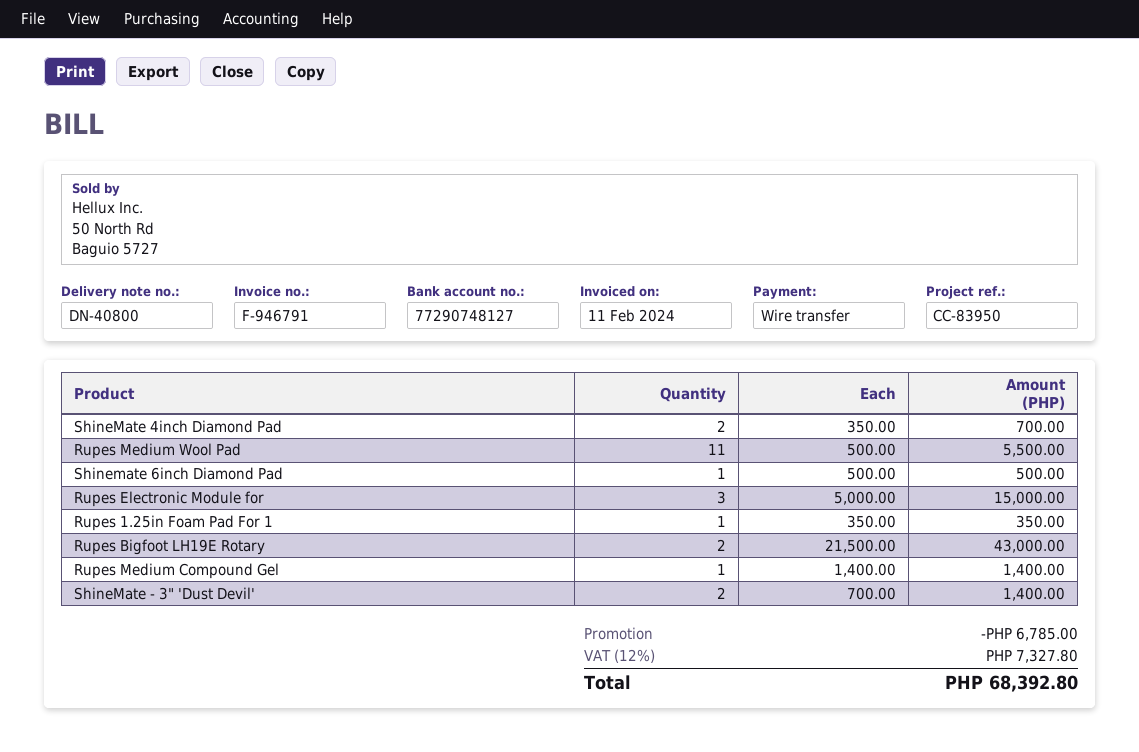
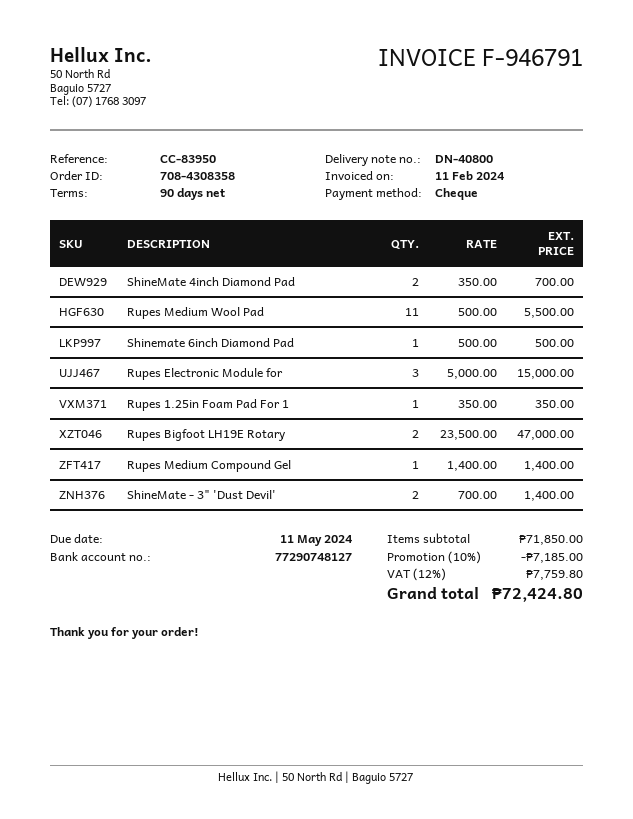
payment method: bank transfer -> cheque
Rupes Bigfoot LH19E Rotary: 2 x 21500.00 = 43000.00 -> 2 x 23500.00 = 47000.00
discount: 6785.00 -> 7185.00
tax: 12% = 7327.80 -> 12% = 7759.80
total: 68392.80 -> 72424.80

